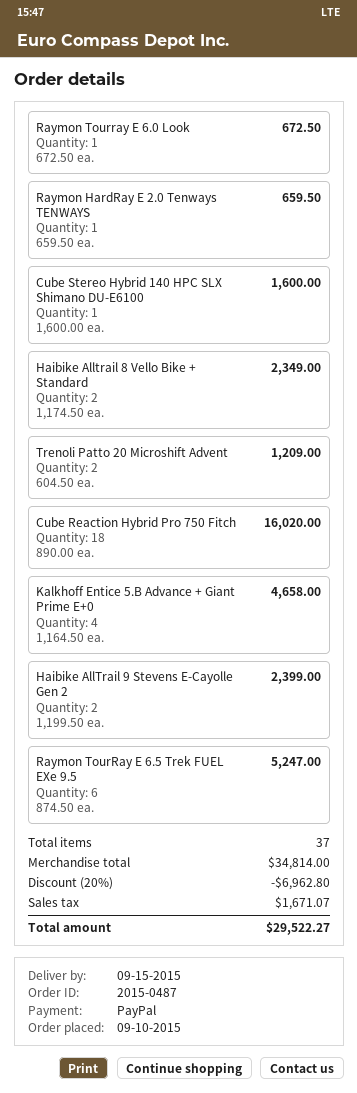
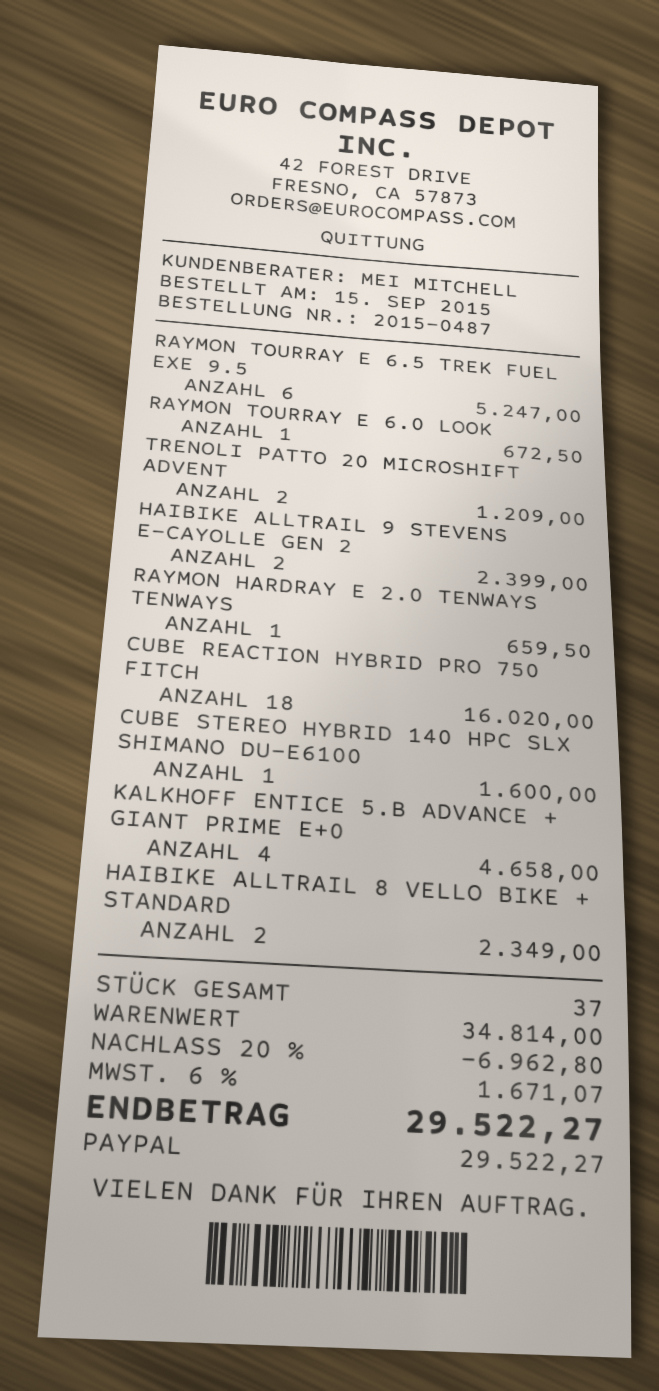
order date: 2015-09-10 -> 2015-09-15

